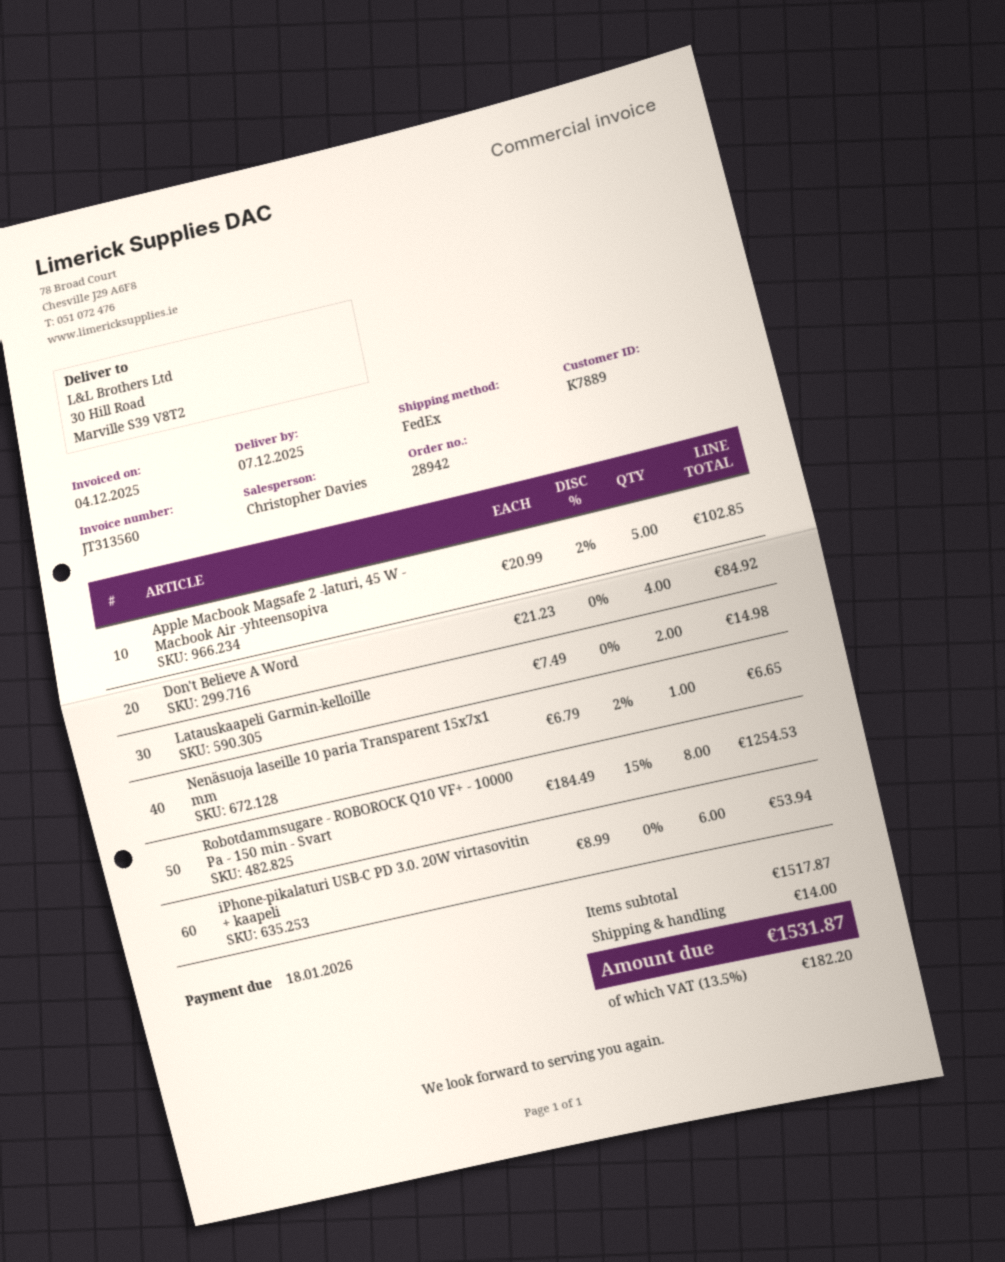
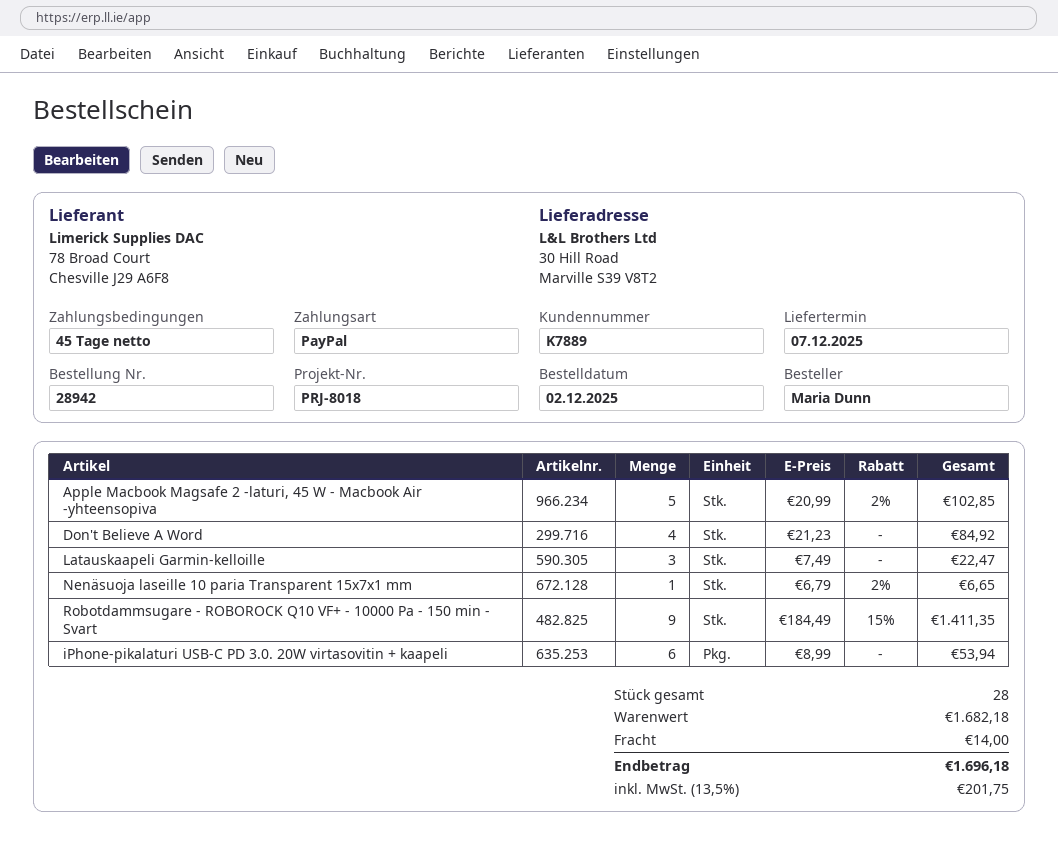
Latauskaapeli Garmin-kelloille: 2 x 7.49 = 14.98 -> 3 x 7.49 = 22.47
Robotdammsugare - ROBOROCK Q10 VF+ - 10000 Pa - 150 min - Svart: 8 x 184.49 - 15% = 1254.53 -> 9 x 184.49 - 15% = 1411.35
subtotal: 1517.87 -> 1682.18
tax: 13.5% = 182.20 -> 13.5% = 201.75
total: 1531.87 -> 1696.18

